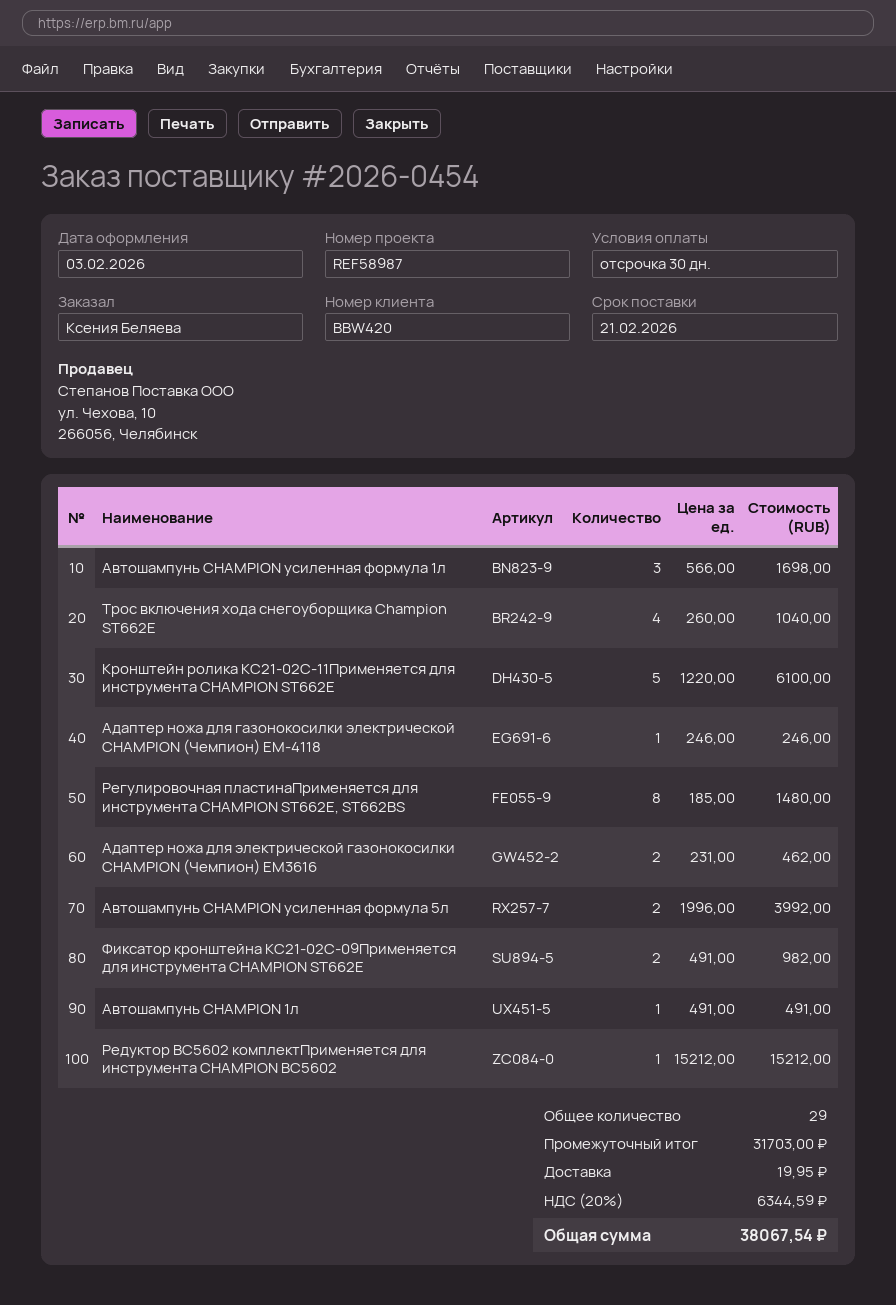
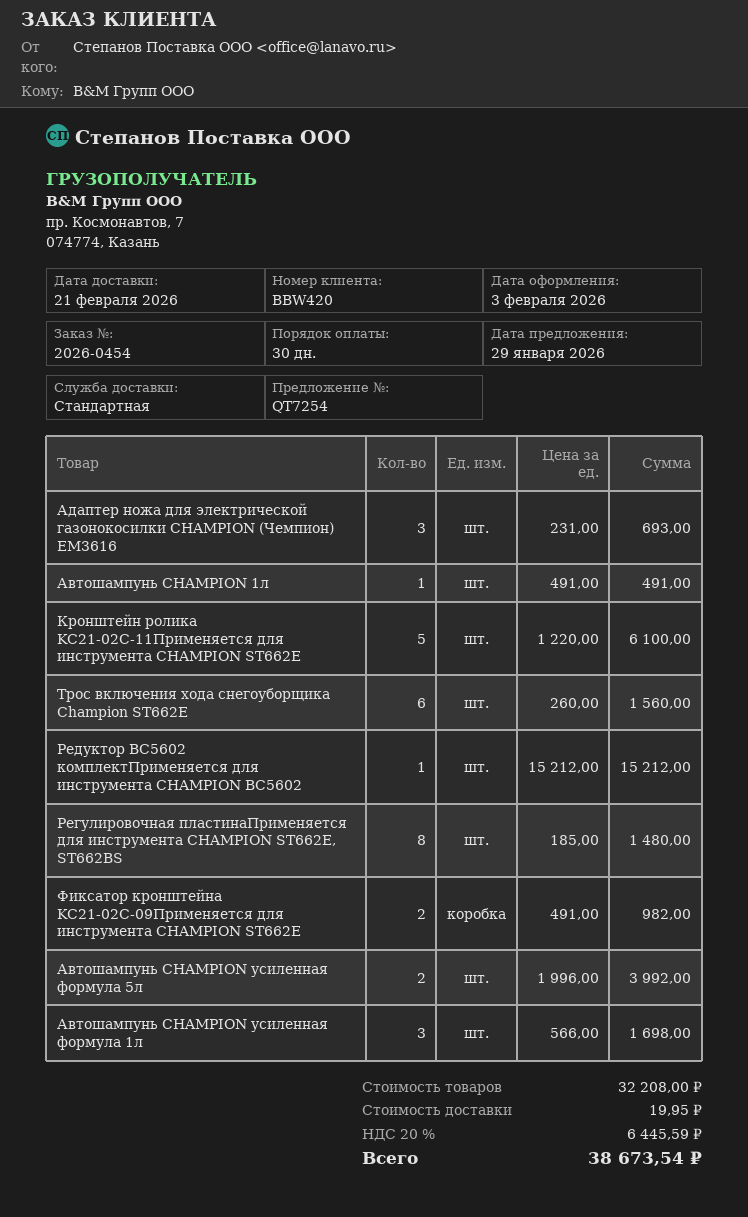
Трос включения хода снегоуборщика Champion ST662E: 4 x 260.00 = 1040.00 -> 6 x 260.00 = 1560.00
Адаптер ножа для газонокосилки электрической CHAMPION (Чемпион) EM-4118: 1 x 246.00 = 246.00 -> none
Адаптер ножа для электрической газонокосилки CHAMPION (Чемпион) EM3616: 2 x 231.00 = 462.00 -> 3 x 231.00 = 693.00
subtotal: 31703.00 -> 32208.00
tax: 20% = 6344.59 -> 20% = 6445.59
total: 38067.54 -> 38673.54

